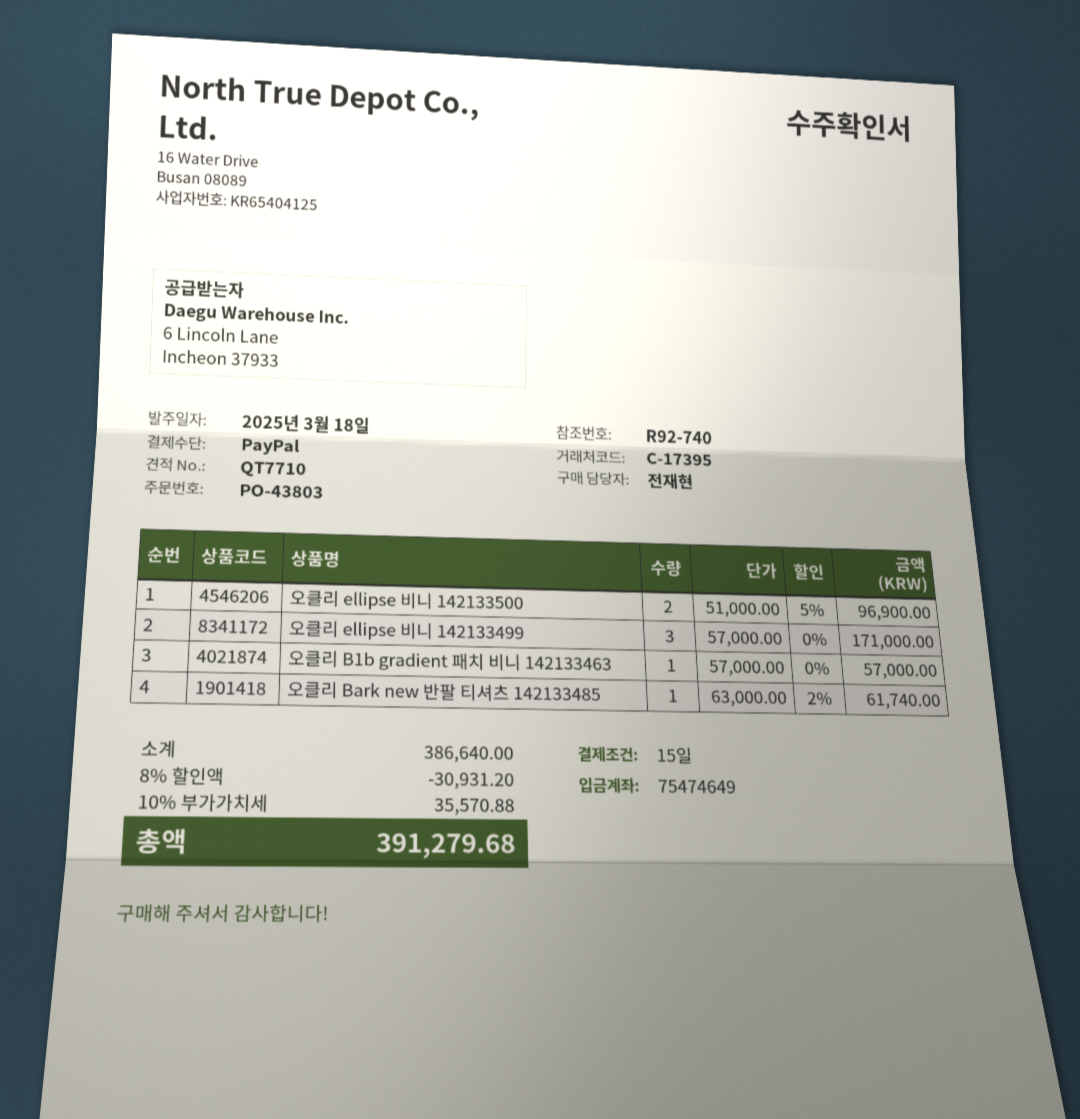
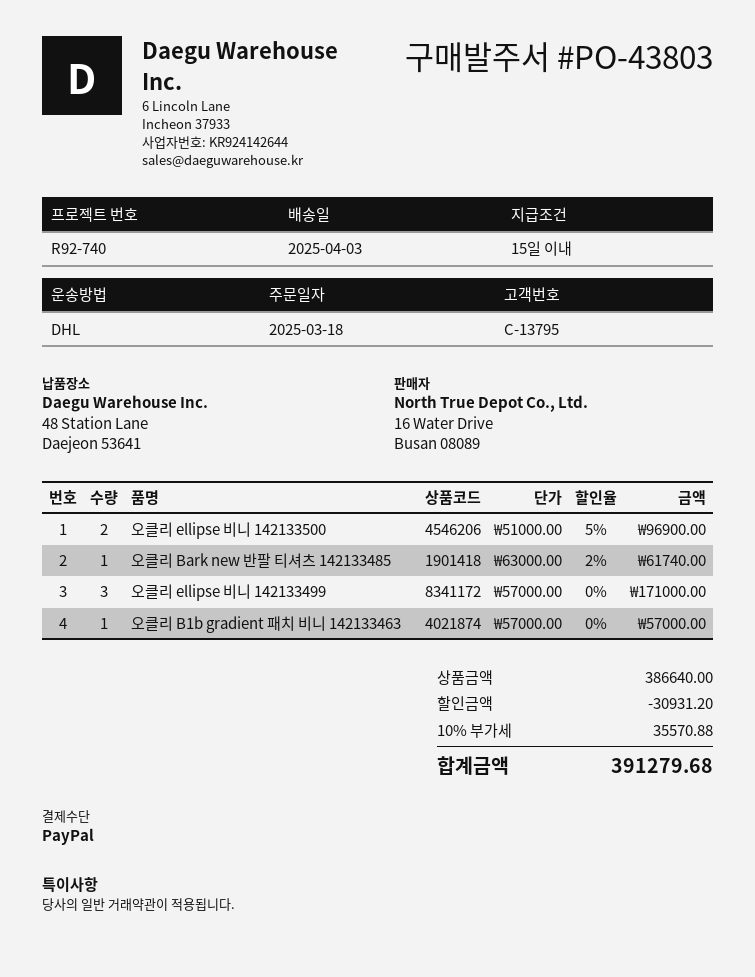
customer number: C-17395 -> C-13795

